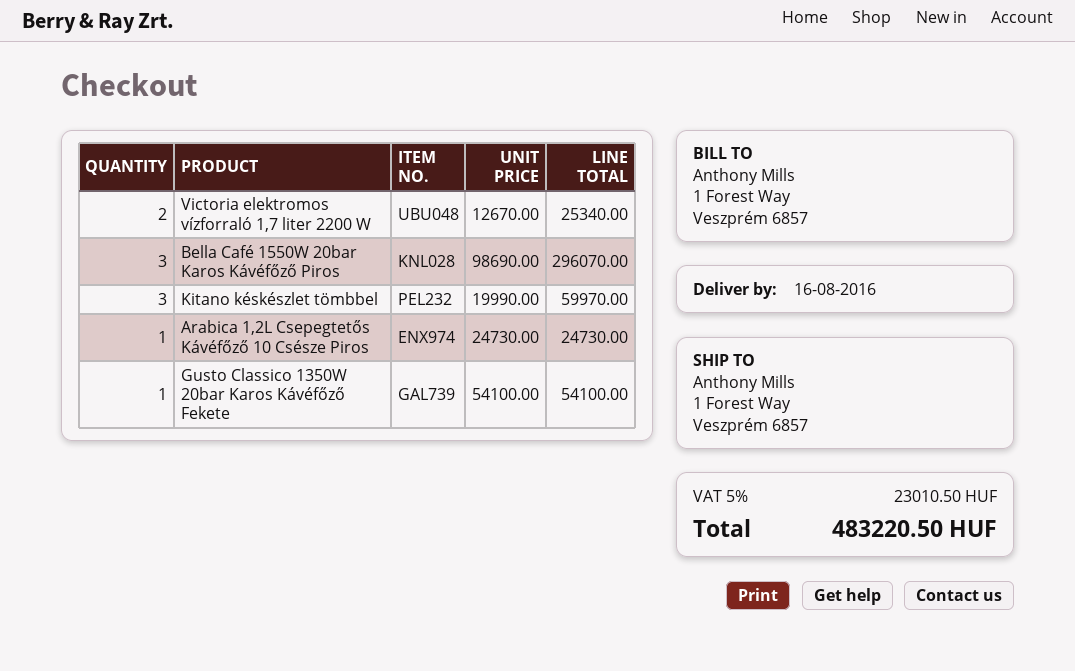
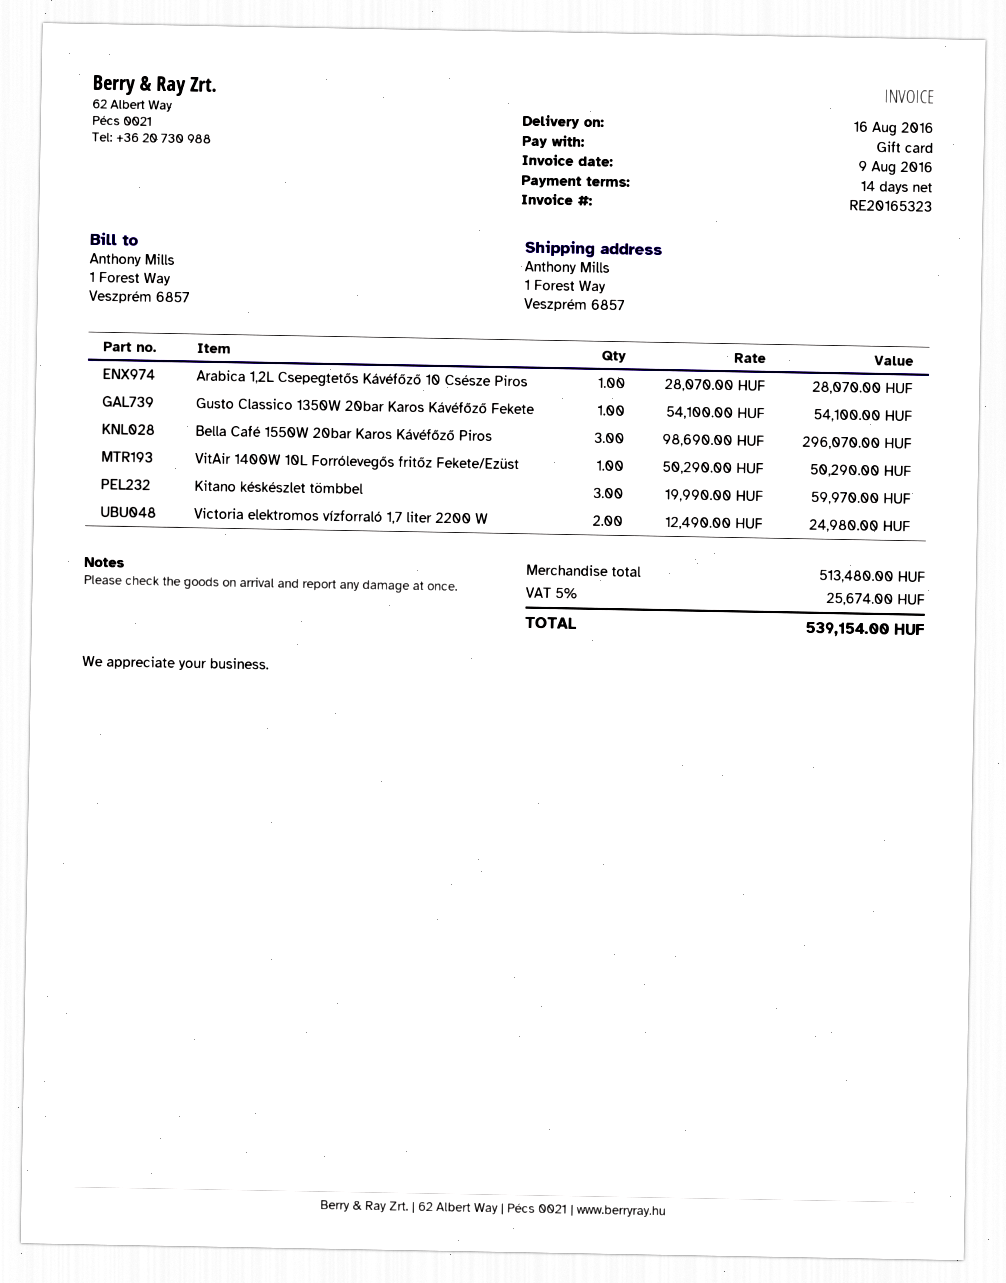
Victoria elektromos vízforraló 1,7 liter 2200 W: 2 x 12670.00 = 25340.00 -> 2 x 12490.00 = 24980.00
Arabica 1,2L Csepegtetős Kávéfőző 10 Csésze Piros: 1 x 24730.00 = 24730.00 -> 1 x 28070.00 = 28070.00
VitAir 1400W 10L Forrólevegős fritőz Fekete/Ezüst: none -> 1 x 50290.00 = 50290.00
tax: 5% = 23010.50 -> 5% = 25674.00
total: 483220.50 -> 539154.00

